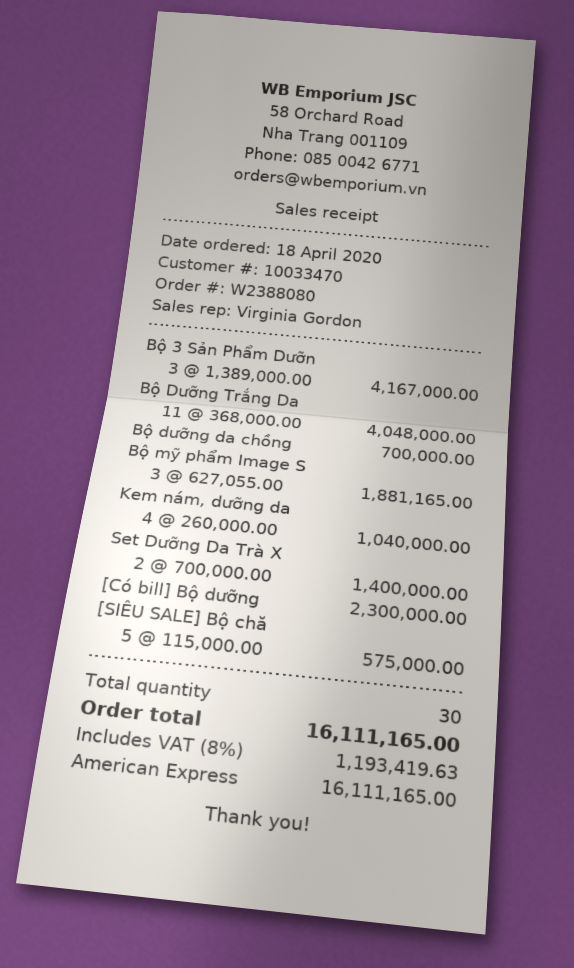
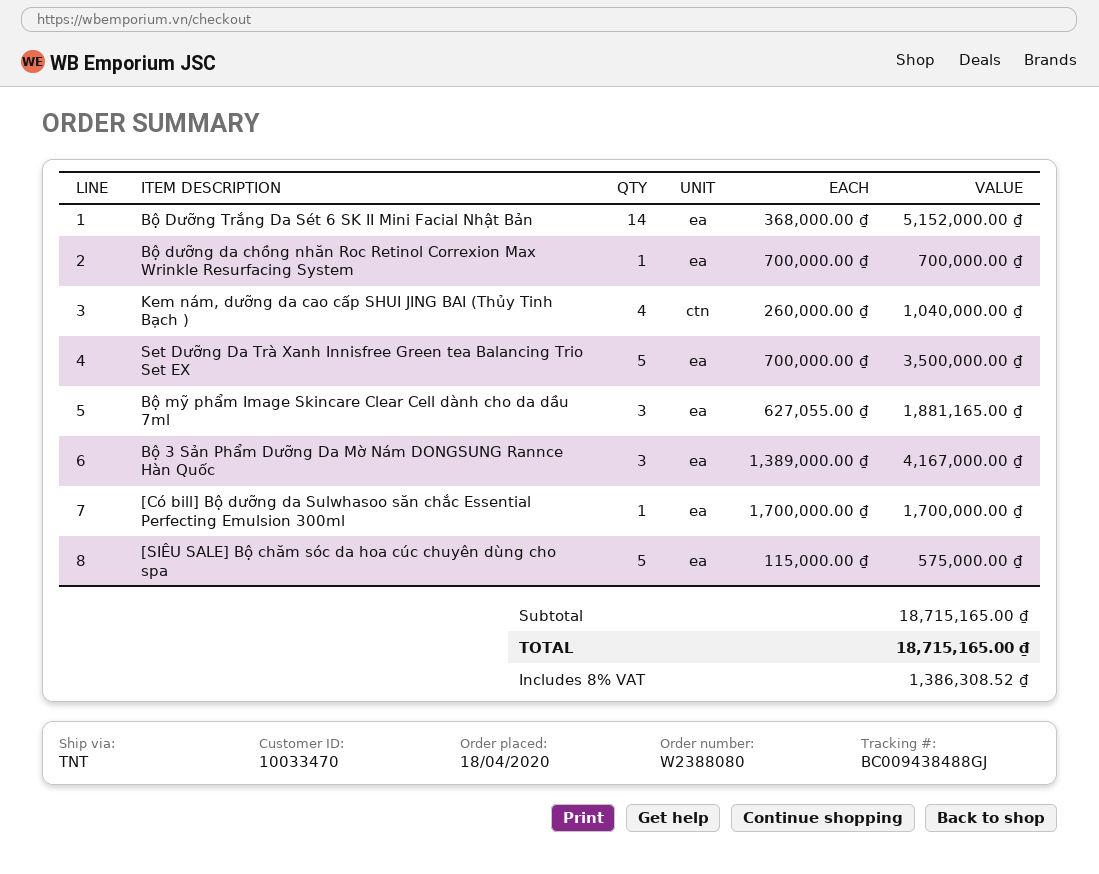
Bộ Dưỡng Trắng Da: 11 x 368000.00 = 4048000.00 -> 14 x 368000.00 = 5152000.00
Set Dưỡng Da Trà X: 2 x 700000.00 = 1400000.00 -> 5 x 700000.00 = 3500000.00
[Có bill] Bộ dưỡng: 1 x 2300000.00 = 2300000.00 -> 1 x 1700000.00 = 1700000.00
tax: 8% = 1193419.63 -> 8% = 1386308.52
total: 16111165.00 -> 18715165.00

